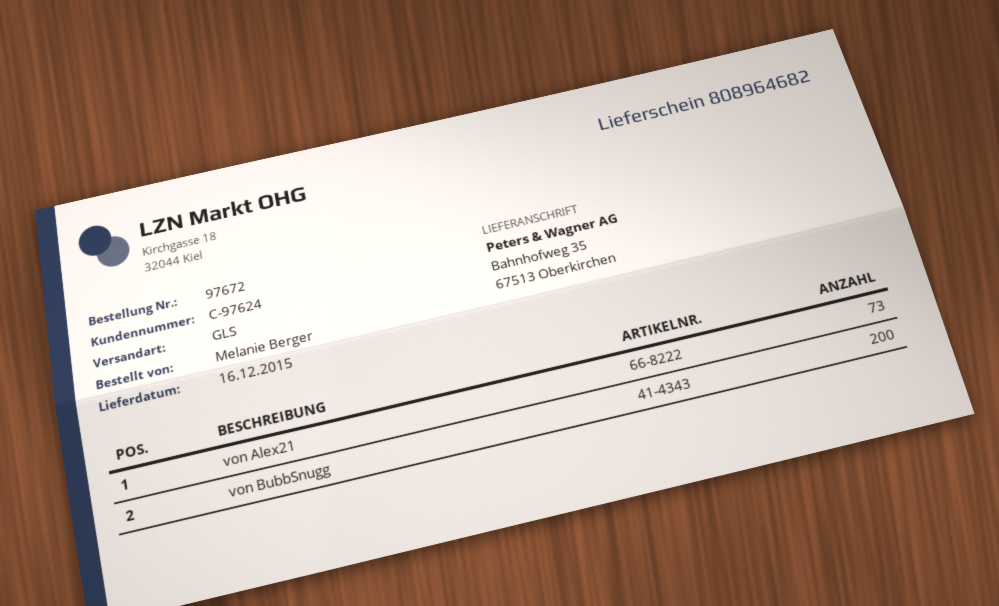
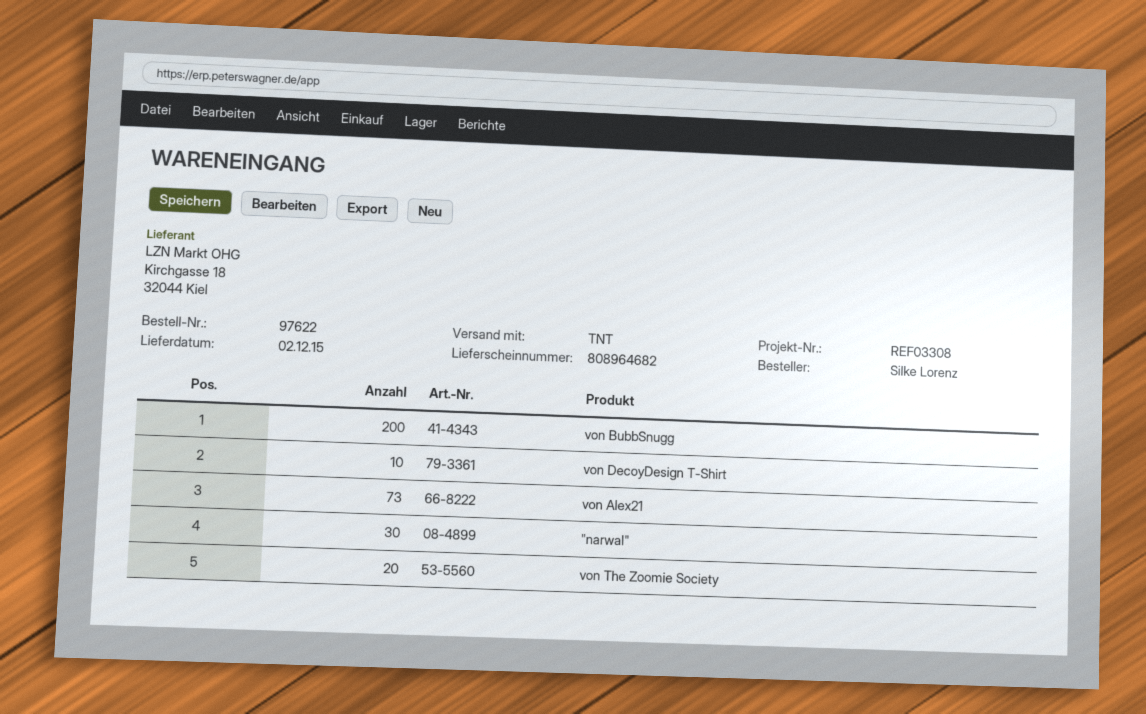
order number: 97672 -> 97622
delivery date: 2015-12-16 -> 2015-12-02
ordered by: Melanie Berger -> Silke Lorenz
shipping method: GLS -> TNT
von DecoyDesign T-Shirt: none -> 10
"narwal": none -> 30
von The Zoomie Society: none -> 20

